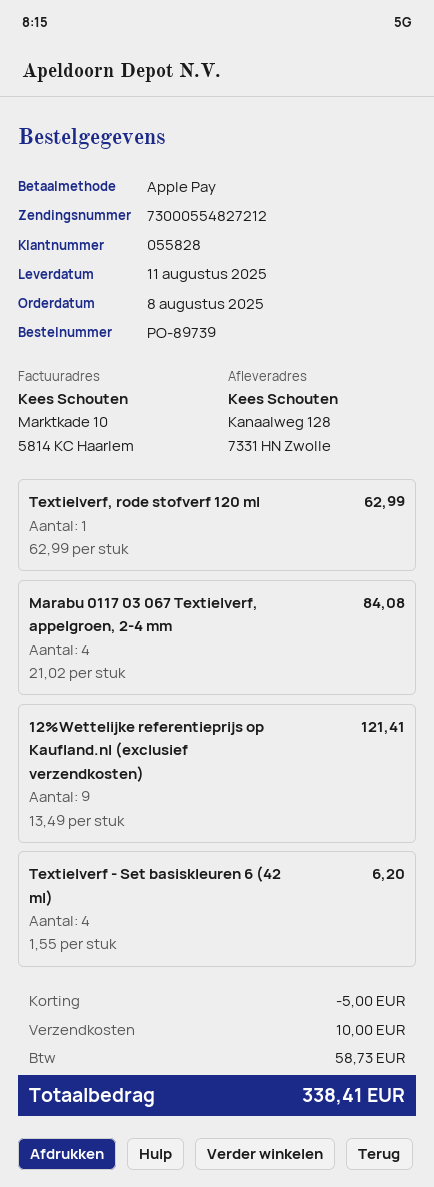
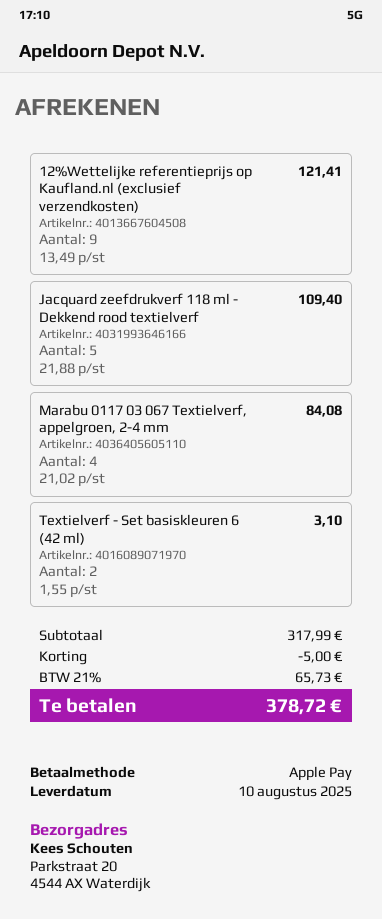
delivery date: 2025-08-11 -> 2025-08-10
ship to: Kanaalweg 128, 7331 HN Zwolle -> Parkstraat 20, 4544 AX Waterdijk
Textielverf, rode stofverf 120 ml: 1 x 62.99 = 62.99 -> none
Textielverf - Set basiskleuren 6 (42 ml): 4 x 1.55 = 6.20 -> 2 x 1.55 = 3.10
Jacquard zeefdrukverf 118 ml - Dekkend rood textielverf: none -> 5 x 21.88 = 109.40
shipping: 10.00 -> none
tax: 58.73 -> 65.73
total: 338.41 -> 378.72

